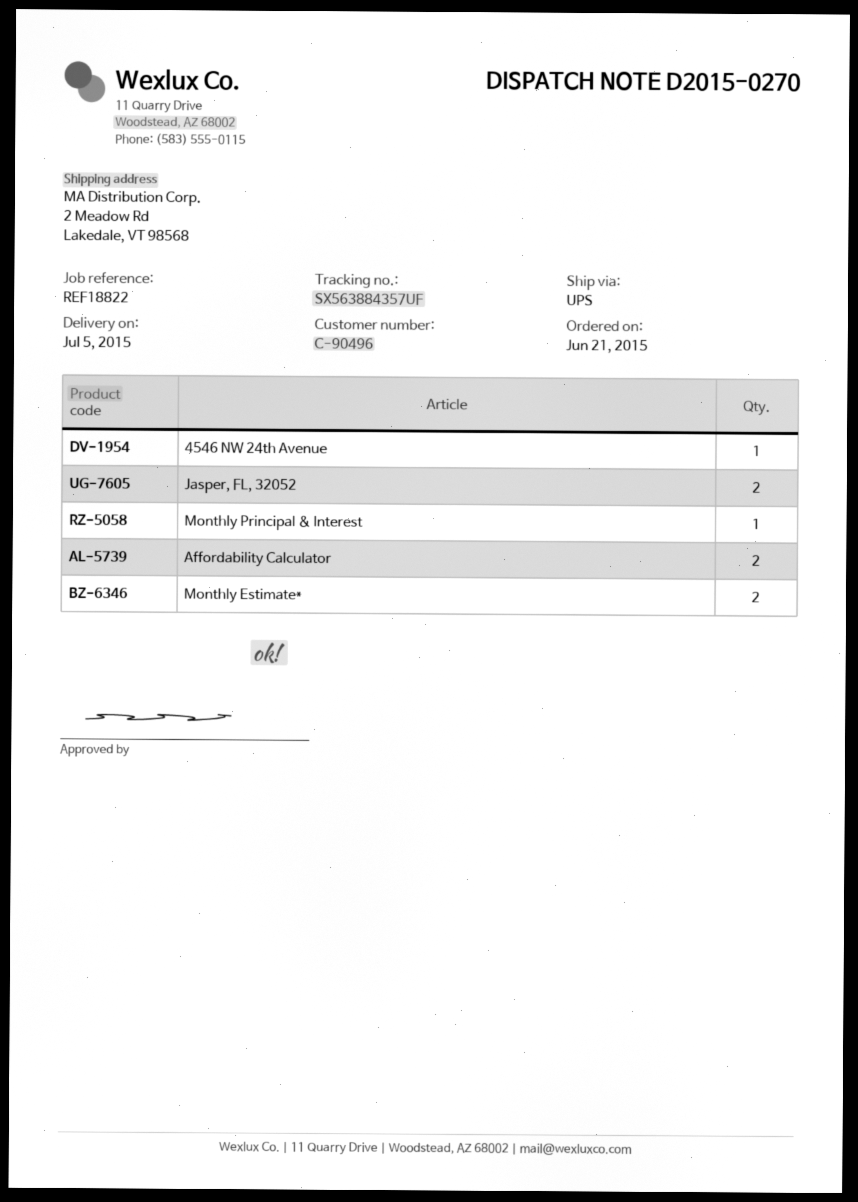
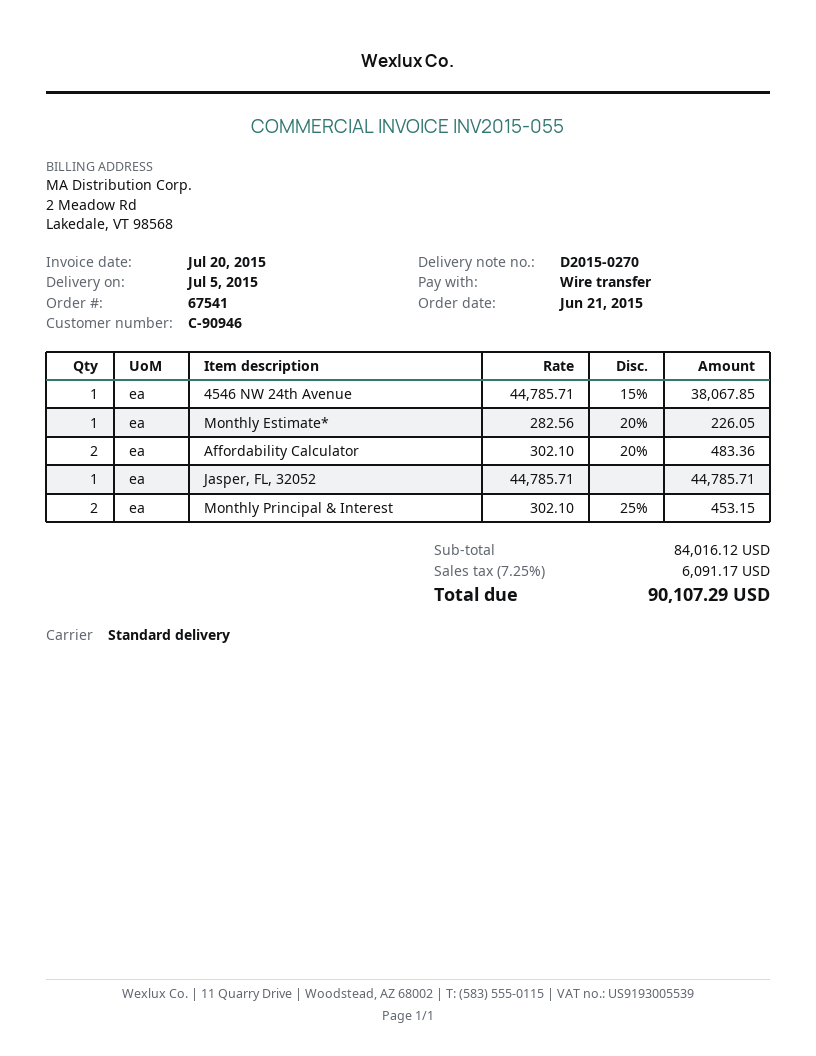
customer number: C-90496 -> C-90946
shipping method: UPS -> standard
Jasper, FL, 32052: 2 -> 1
Monthly Principal & Interest: 1 -> 2
Monthly Estimate*: 2 -> 1

